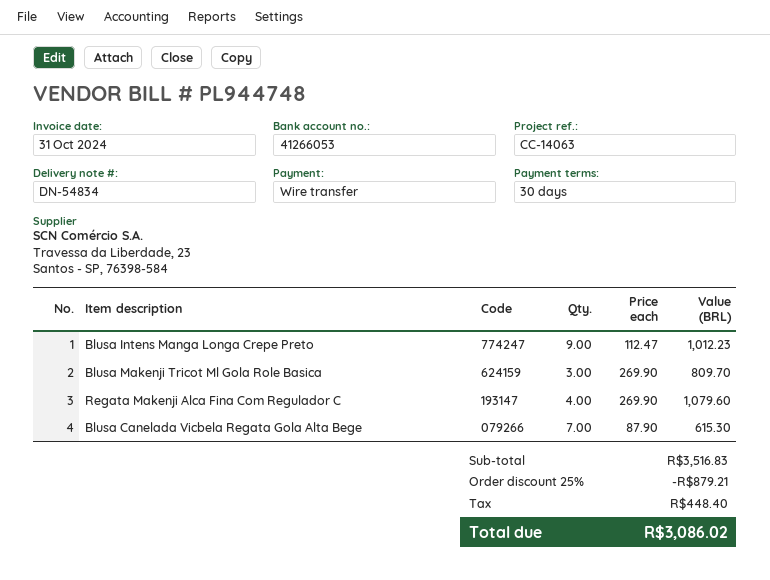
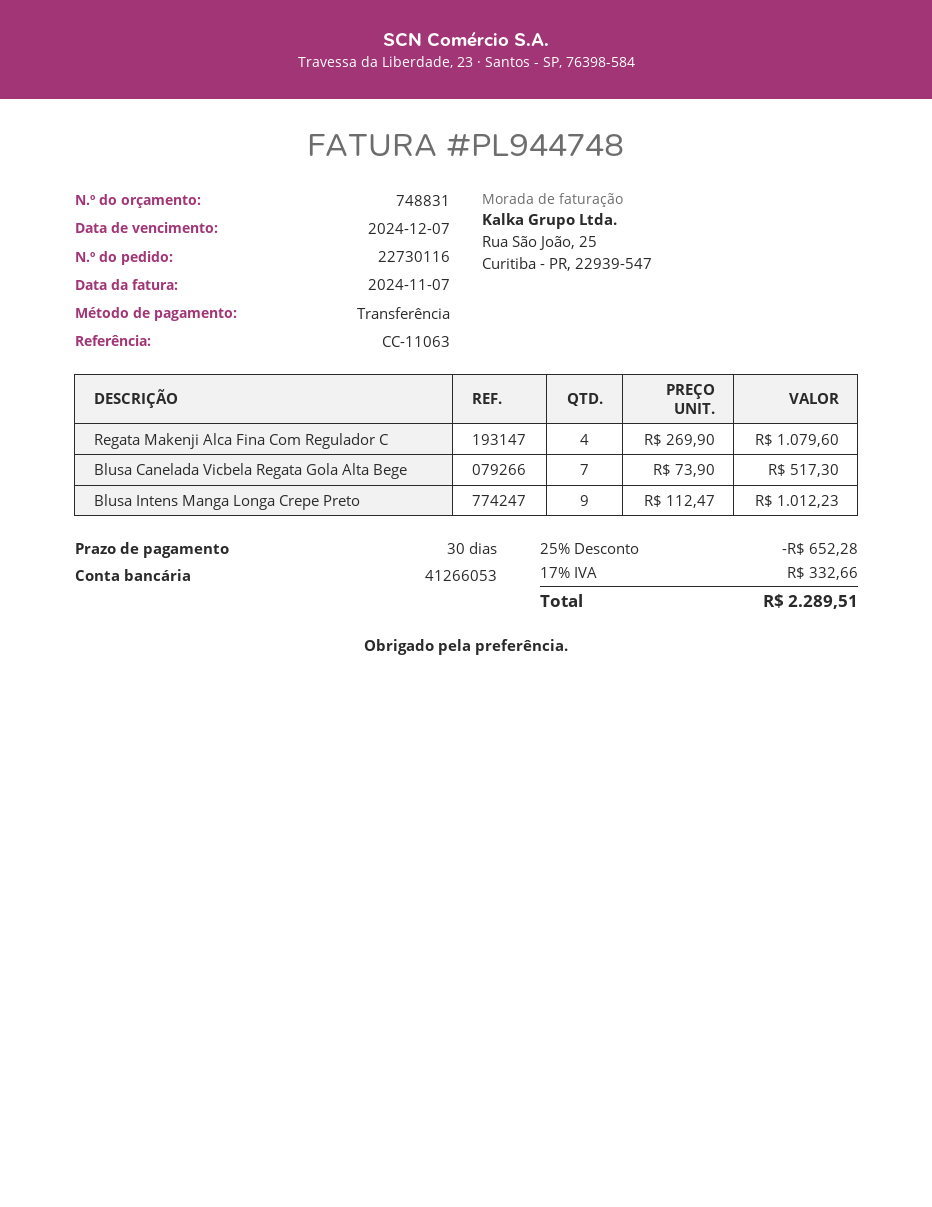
invoice date: 2024-10-31 -> 2024-11-07
reference: CC-14063 -> CC-11063
Blusa Makenji Tricot Ml Gola Role Basica: 3 x 269.90 = 809.70 -> none
Blusa Canelada Vicbela Regata Gola Alta Bege: 7 x 87.90 = 615.30 -> 7 x 73.90 = 517.30
discount: 25% = 879.21 -> 25% = 652.28
tax: 448.40 -> 332.66
total: 3086.02 -> 2289.51

